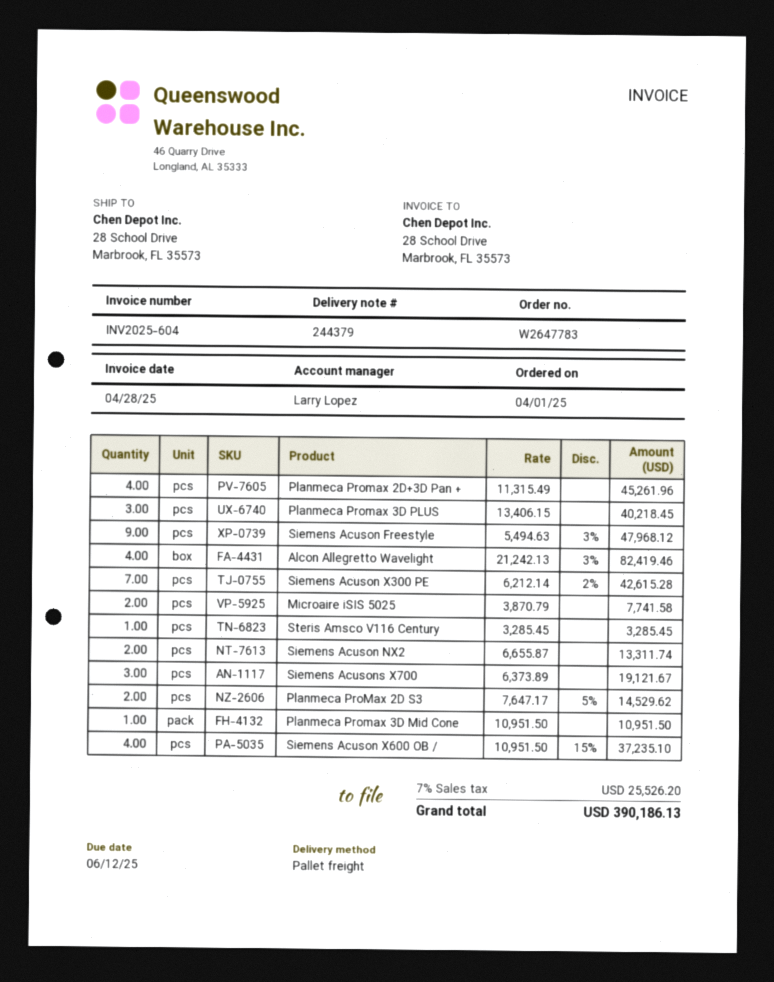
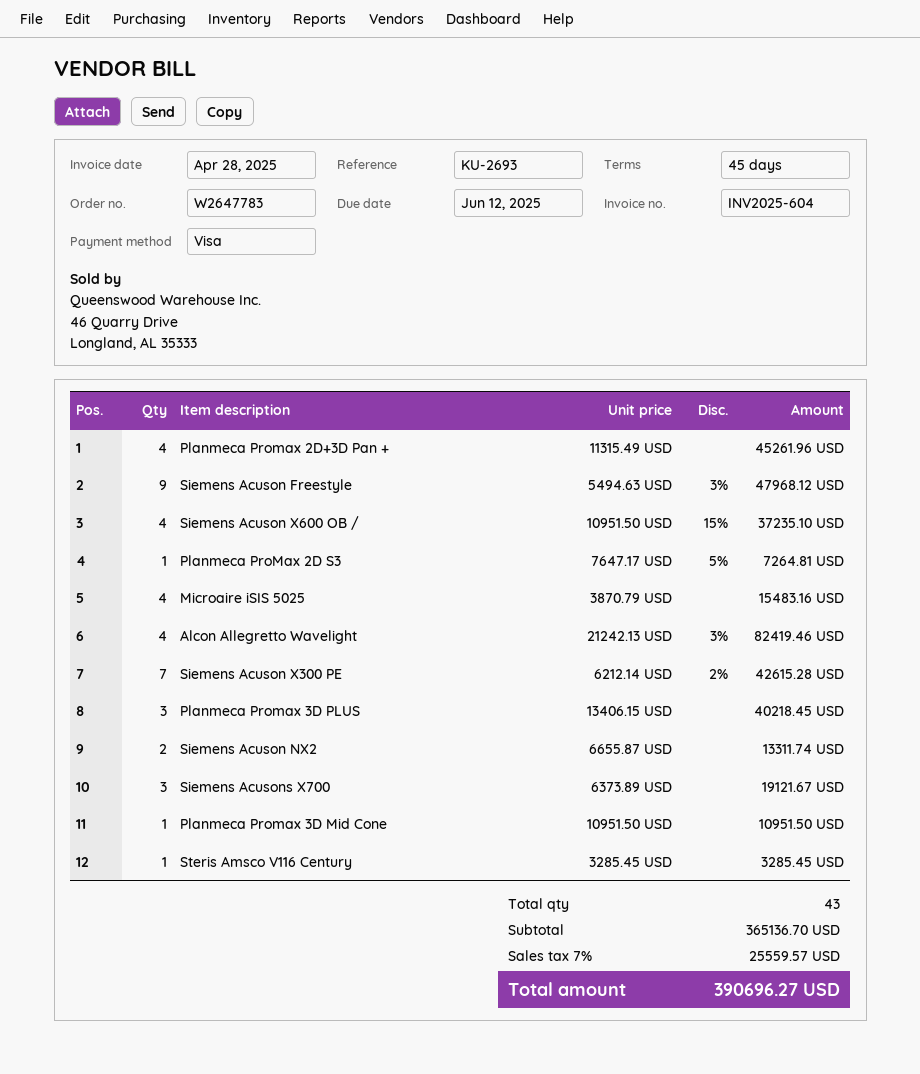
Microaire iSIS 5025: 2 x 3870.79 = 7741.58 -> 4 x 3870.79 = 15483.16
Planmeca ProMax 2D S3: 2 x 7647.17 - 5% = 14529.62 -> 1 x 7647.17 - 5% = 7264.81
tax: 7% = 25526.20 -> 7% = 25559.57
total: 390186.13 -> 390696.27

